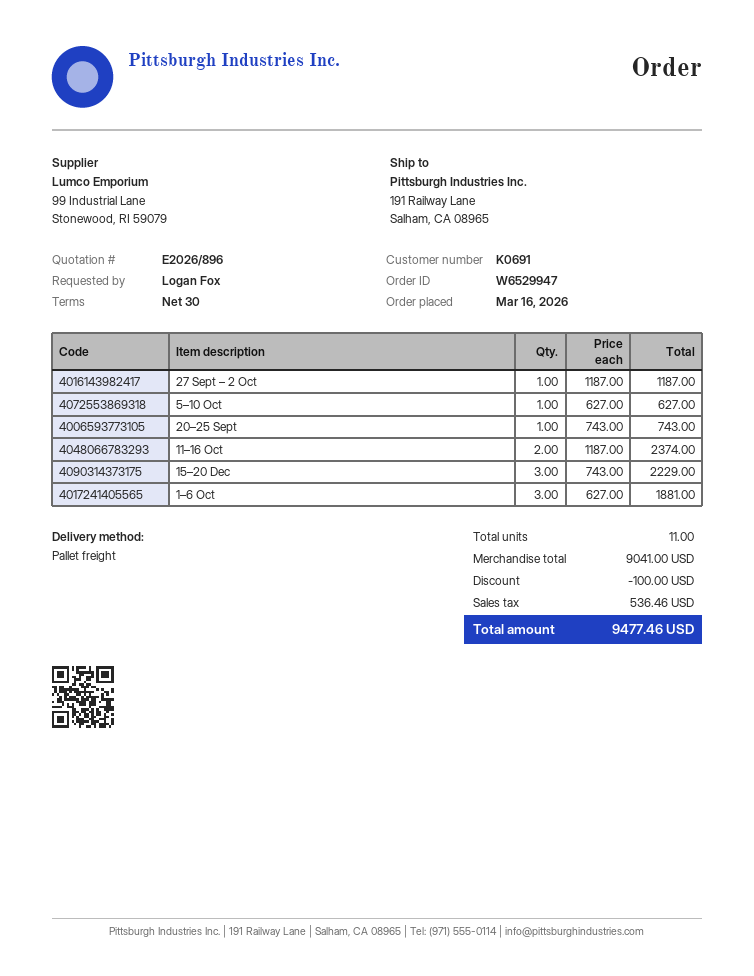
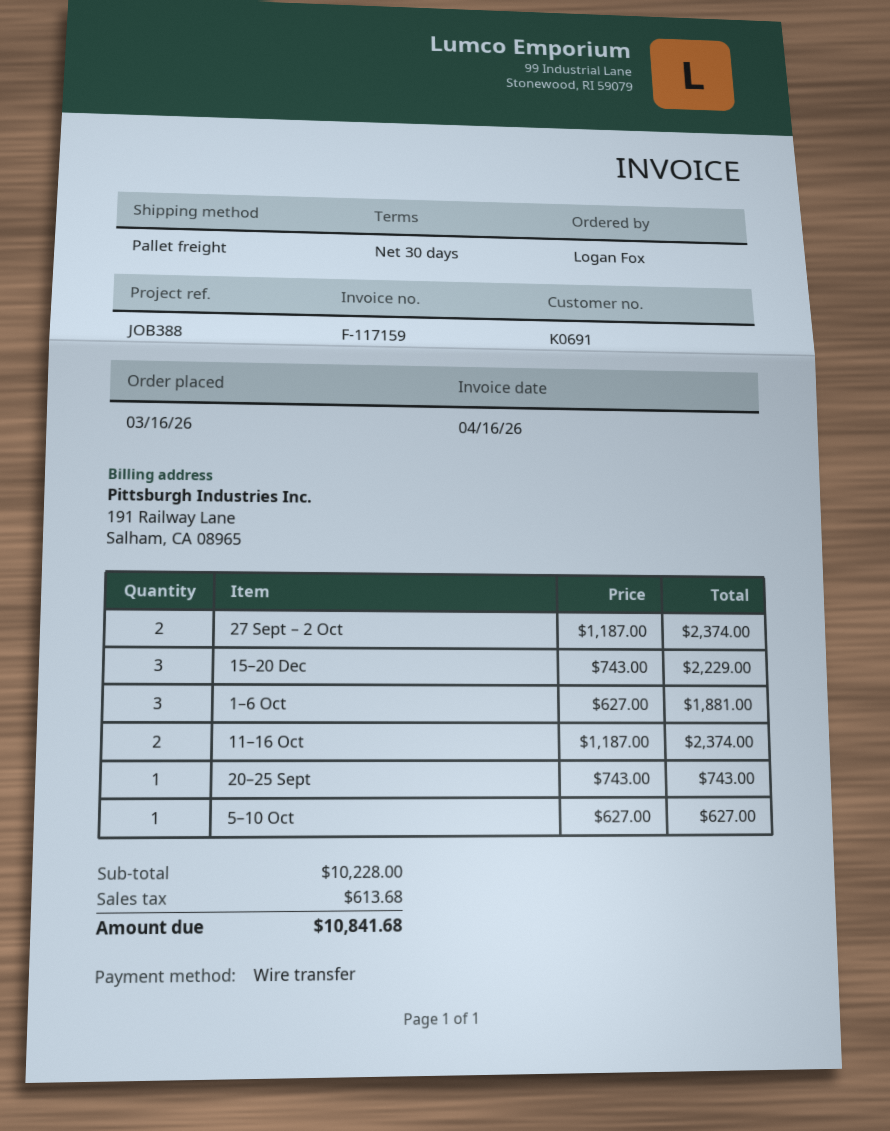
27 Sept – 2 Oct: 1 x 1187.00 = 1187.00 -> 2 x 1187.00 = 2374.00
subtotal: 9041.00 -> 10228.00
discount: 100.00 -> none
tax: 536.46 -> 613.68
total: 9477.46 -> 10841.68

